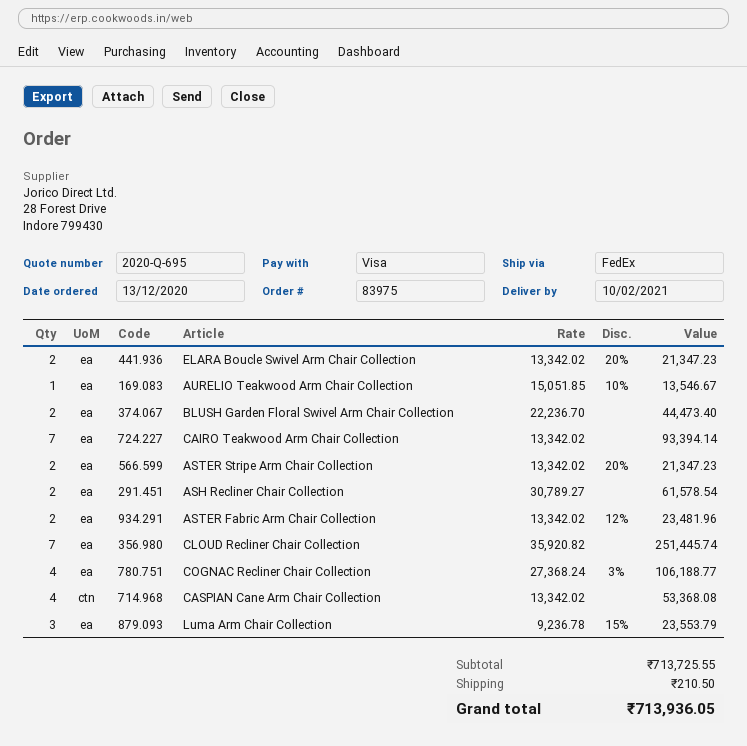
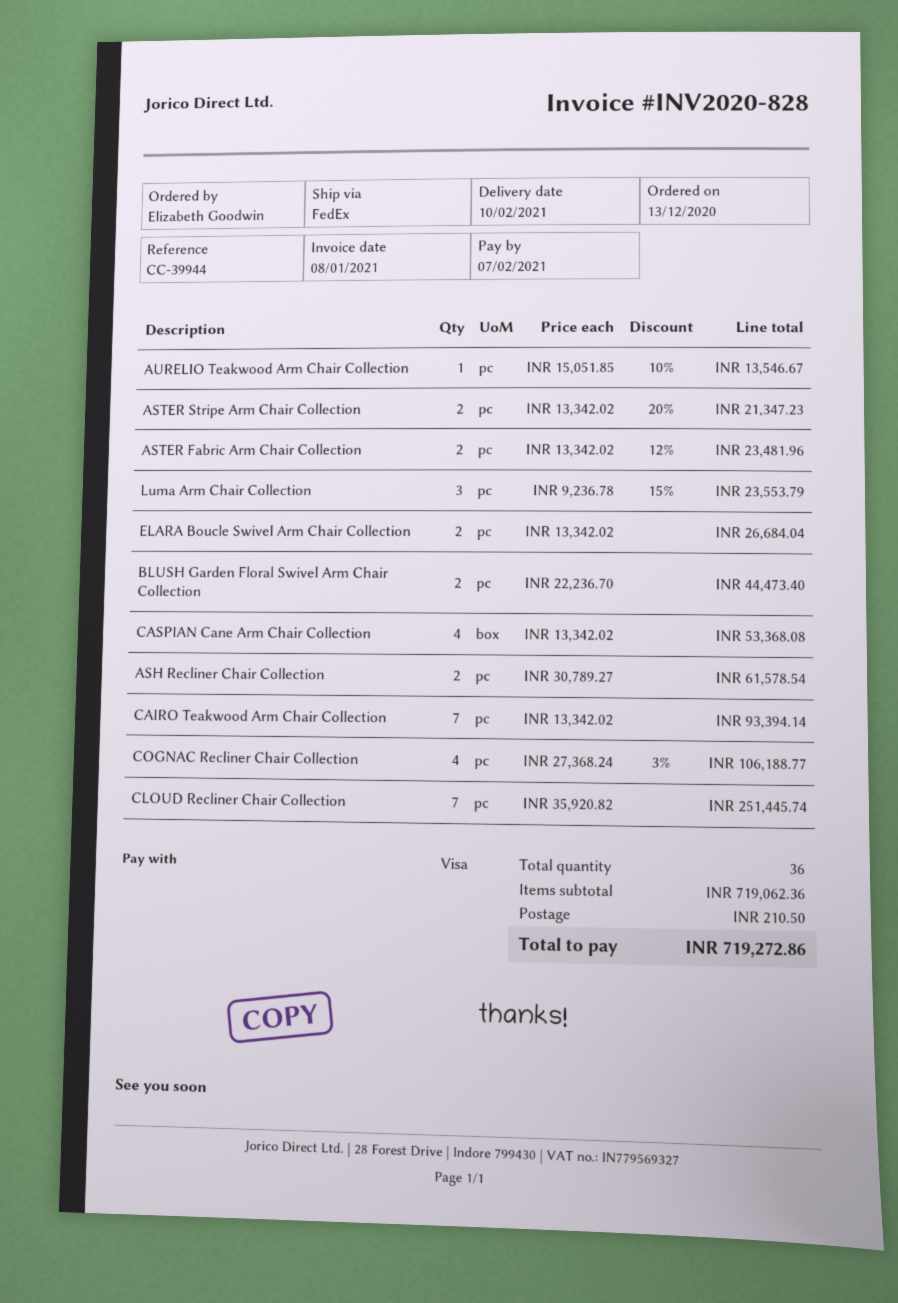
ELARA Boucle Swivel Arm Chair Collection: 2 x 13342.02 - 20% = 21347.23 -> 2 x 13342.02 = 26684.04
subtotal: 713725.55 -> 719062.36
total: 713936.05 -> 719272.86

